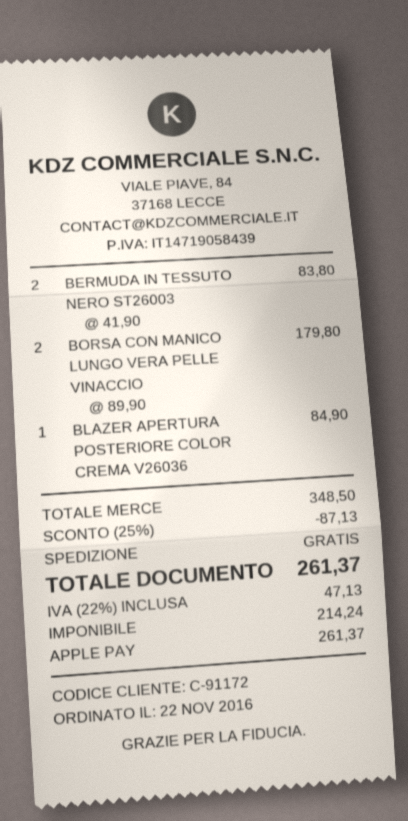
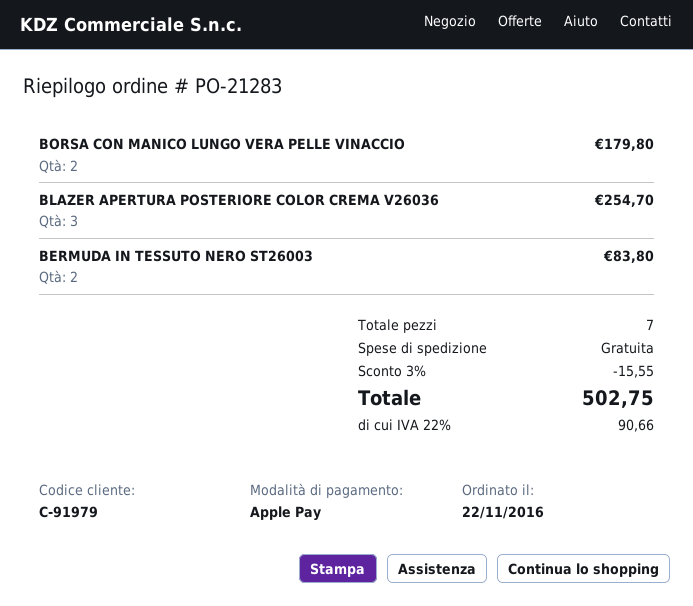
customer number: C-91172 -> C-91979
BLAZER APERTURA POSTERIORE COLOR CREMA V26036: 1 for 84.90 -> 3 for 254.70
discount: 25% = 87.13 -> 3% = 15.55
tax: 22% = 47.13 -> 22% = 90.66
total: 261.37 -> 502.75

